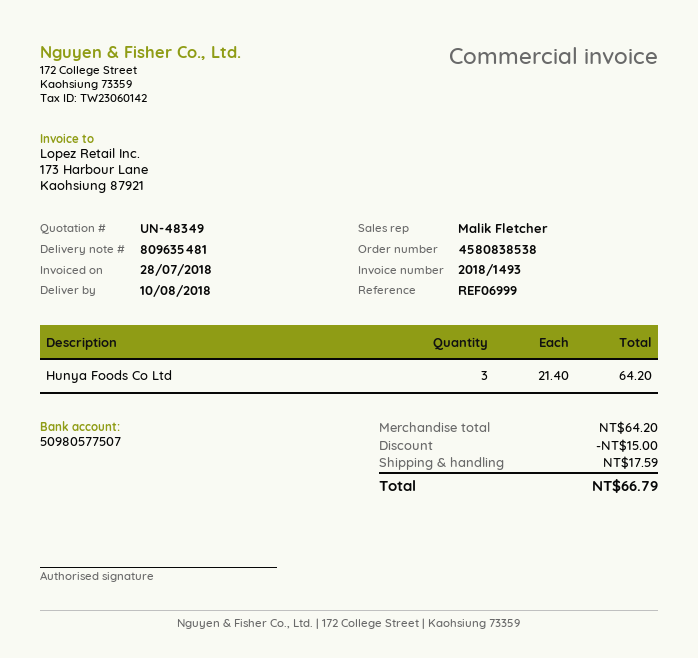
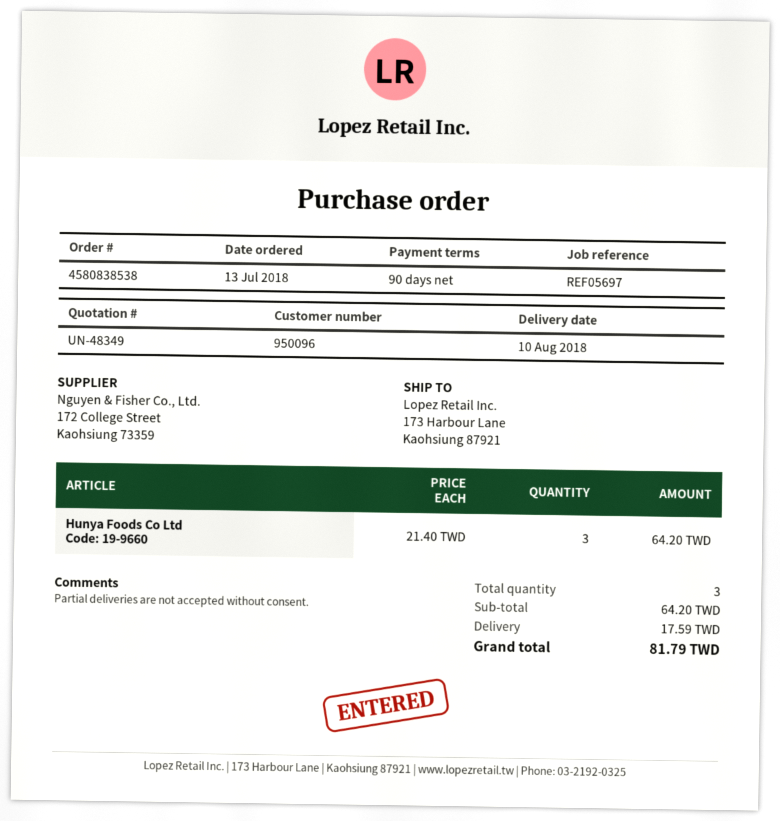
reference: REF06999 -> REF05697
discount: 15.00 -> none
total: 66.79 -> 81.79

